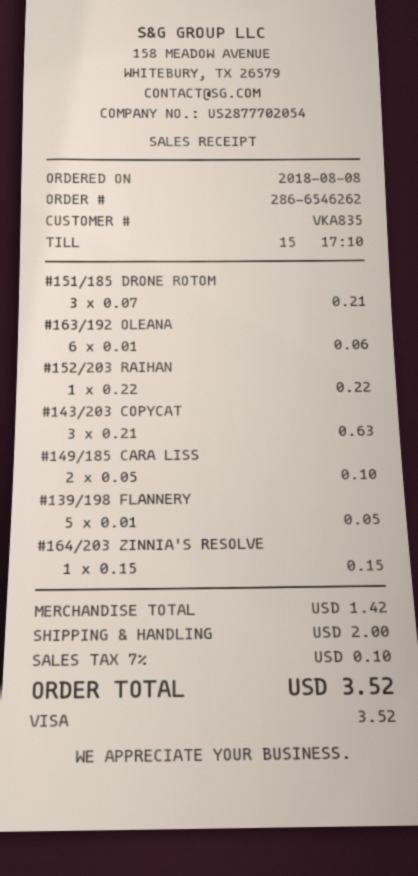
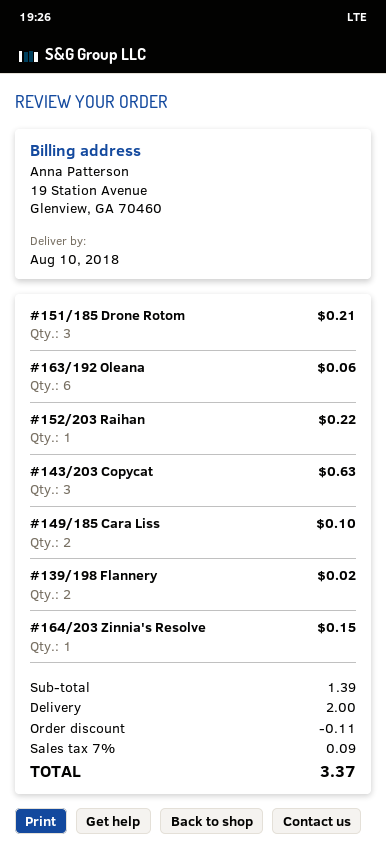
#139/198 FLANNERY: 5 for 0.05 -> 2 for 0.02
subtotal: 1.42 -> 1.39
discount: none -> 0.11
tax: 7% = 0.10 -> 7% = 0.09
total: 3.52 -> 3.37

